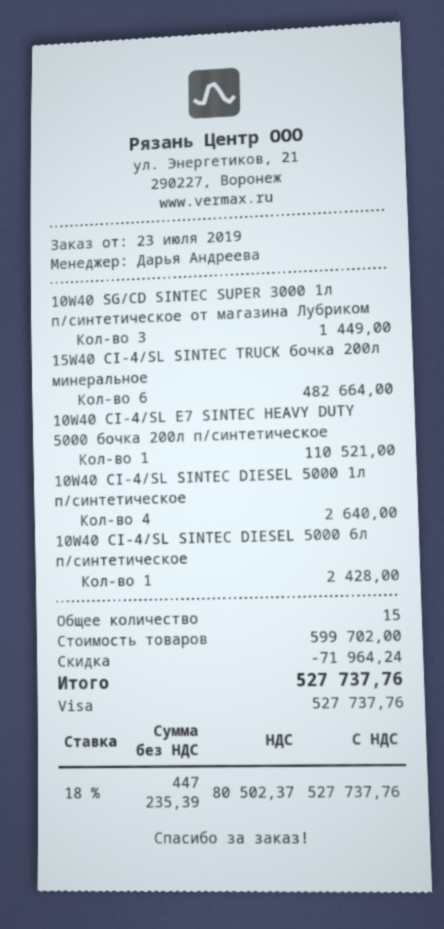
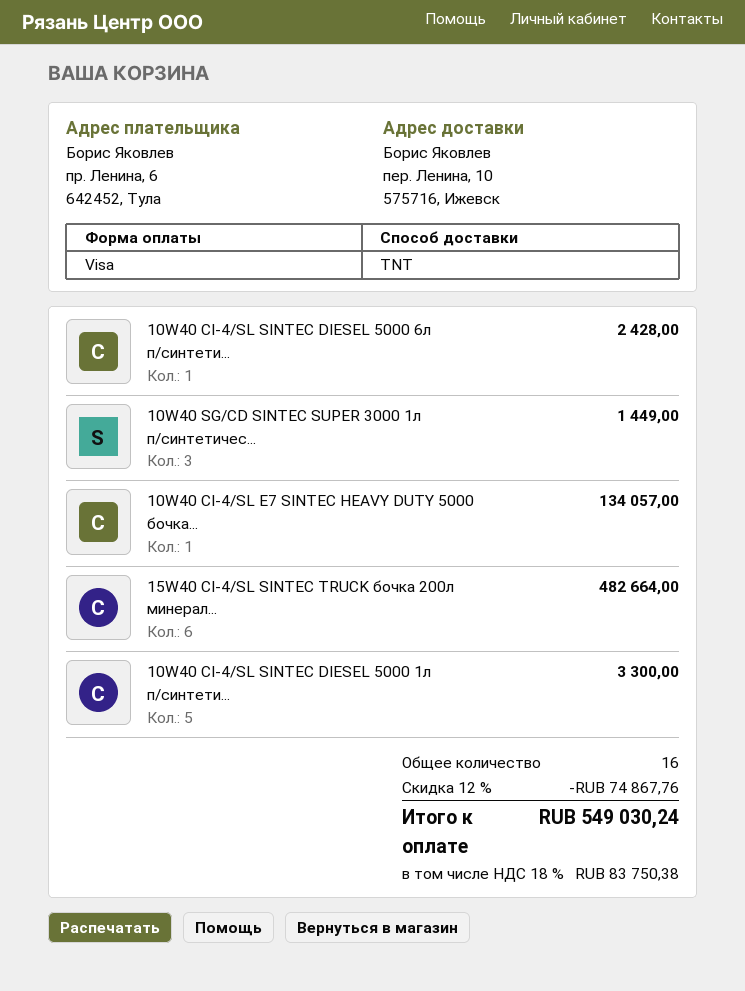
10W40 CI-4/SL E7 SINTEC HEAVY DUTY 5000 бочка 200л п/синтетическое: 1 for 110521.00 -> 1 for 134057.00
10W40 CI-4/SL SINTEC DIESEL 5000 1л п/синтетическое: 4 for 2640.00 -> 5 for 3300.00
total quantity: 15 -> 16
discount: 71964.24 -> 74867.76
tax: 18% = 80502.37 -> 18% = 83750.38
total: 527737.76 -> 549030.24

